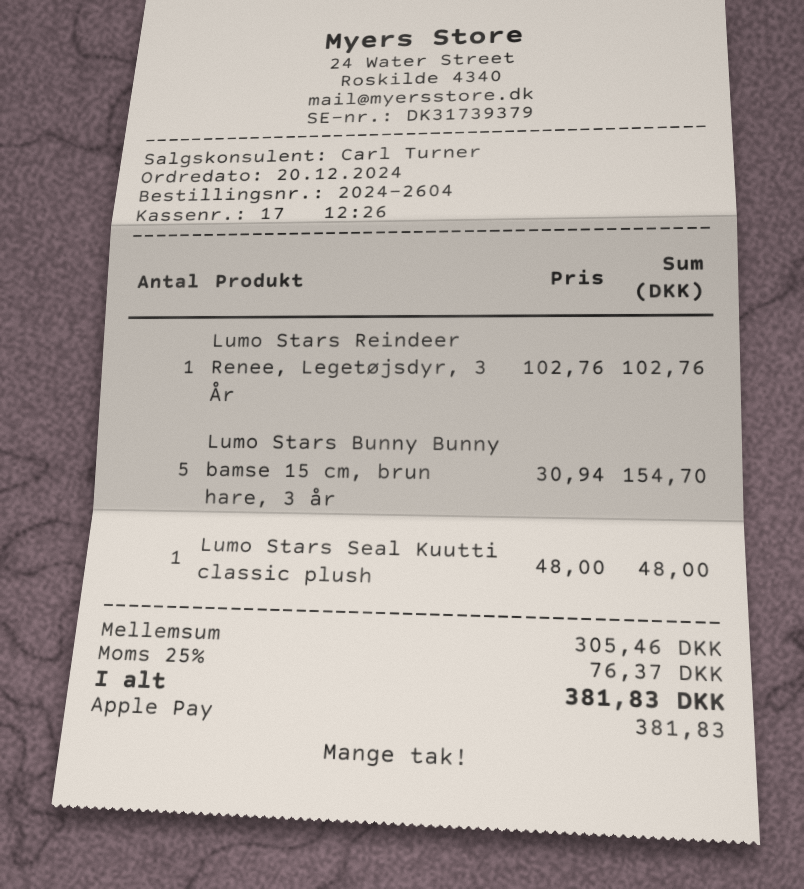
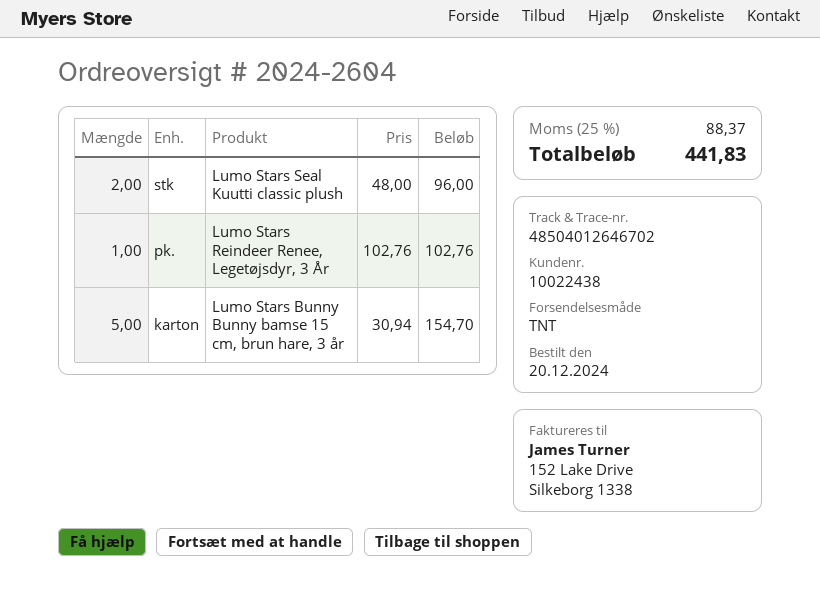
Lumo Stars Seal Kuutti classic plush: 1 x 48.00 = 48.00 -> 2 x 48.00 = 96.00
tax: 25% = 76.37 -> 25% = 88.37
total: 381.83 -> 441.83

